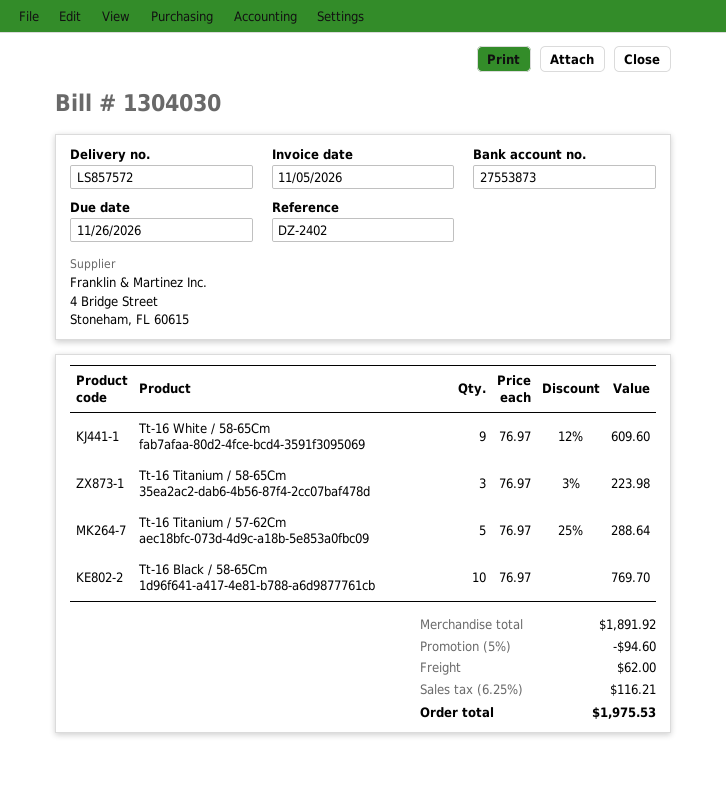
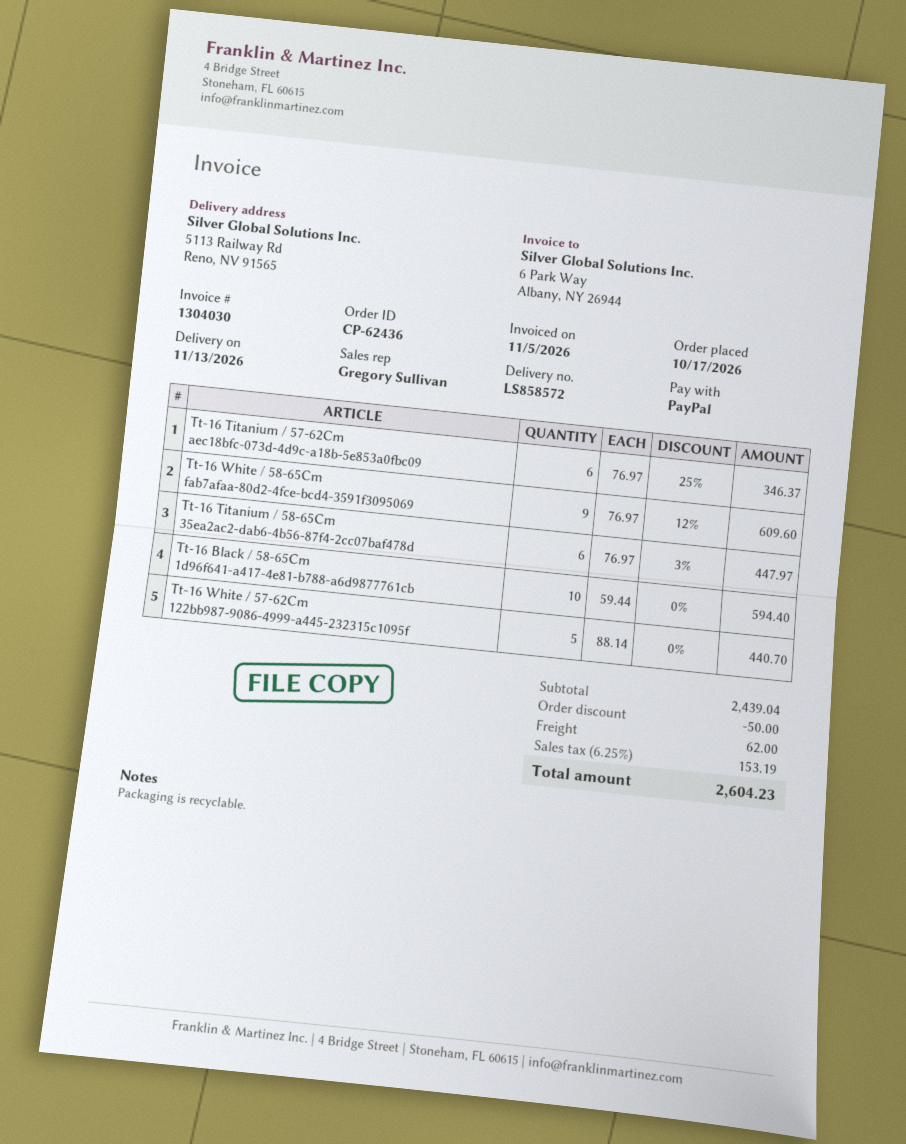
delivery note number: LS857572 -> LS858572
Tt-16 Titanium / 58-65Cm 35ea2ac2-dab6-4b56-87f4-2cc07baf478d: 3 x 76.97 - 3% = 223.98 -> 6 x 76.97 - 3% = 447.97
Tt-16 Titanium / 57-62Cm aec18bfc-073d-4d9c-a18b-5e853a0fbc09: 5 x 76.97 - 25% = 288.64 -> 6 x 76.97 - 25% = 346.37
Tt-16 Black / 58-65Cm 1d96f641-a417-4e81-b788-a6d9877761cb: 10 x 76.97 = 769.70 -> 10 x 59.44 = 594.40
Tt-16 White / 57-62Cm 122bb987-9086-4999-a445-232315c1095f: none -> 5 x 88.14 = 440.70
subtotal: 1891.92 -> 2439.04
discount: 94.60 -> 50.00
tax: 6.25% = 116.21 -> 6.25% = 153.19
total: 1975.53 -> 2604.23

